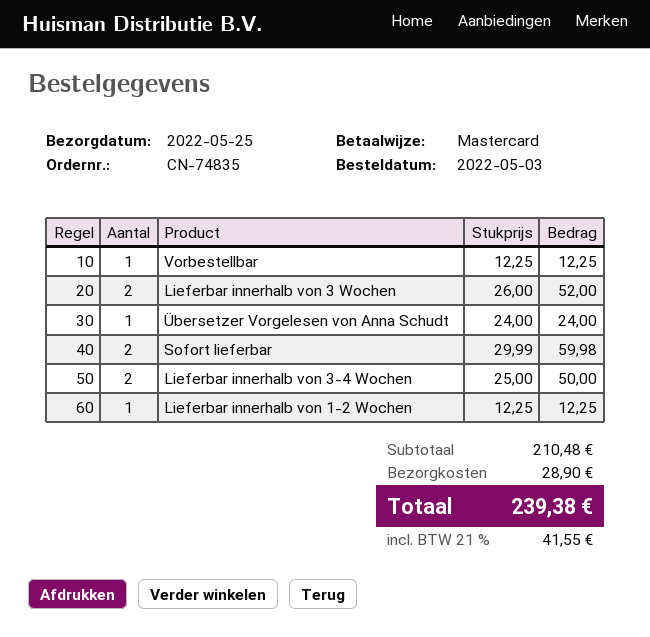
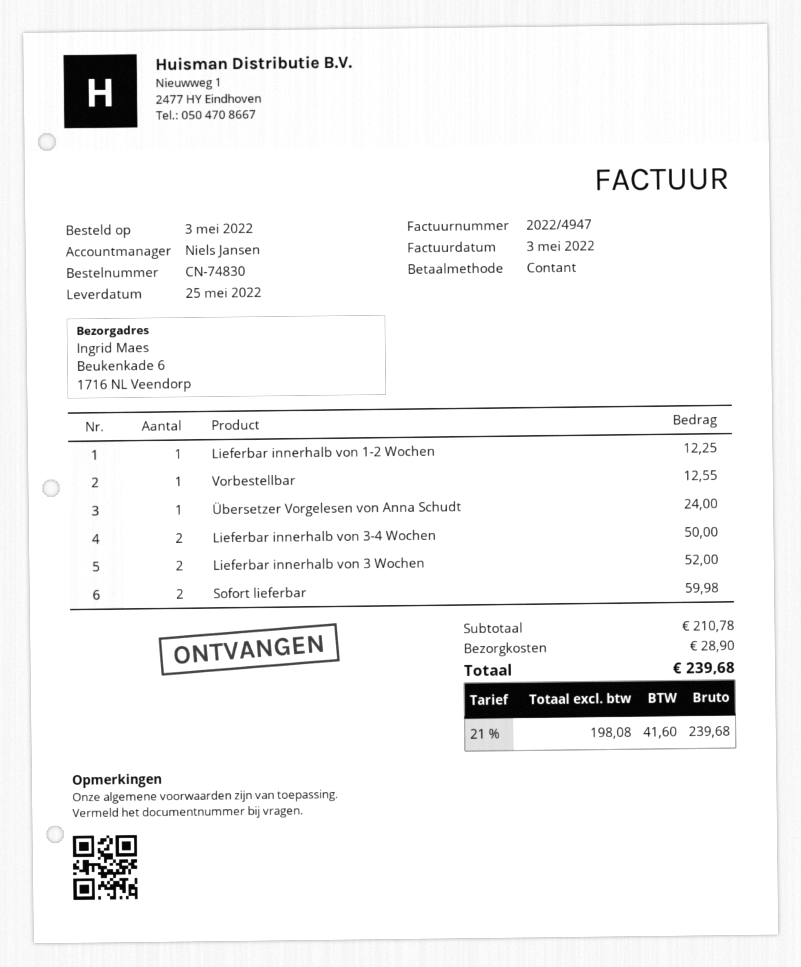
order number: CN-74835 -> CN-74830
payment method: Mastercard -> cash
Vorbestellbar: 1 for 12.25 -> 1 for 12.55
subtotal: 210.48 -> 210.78
tax: 21% = 41.55 -> 21% = 41.60
total: 239.38 -> 239.68

